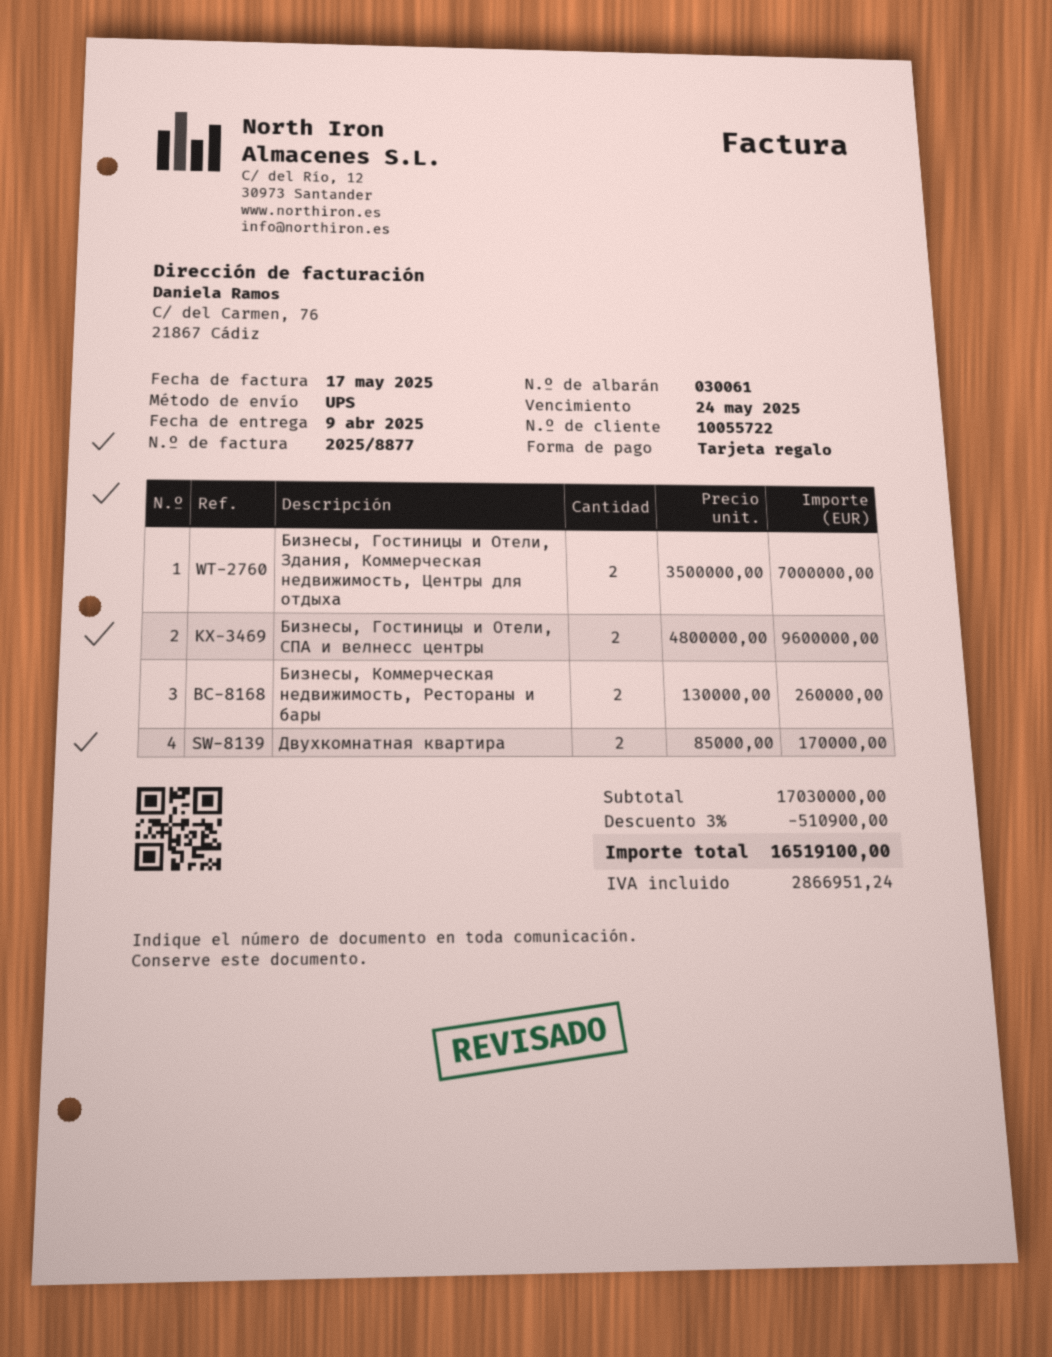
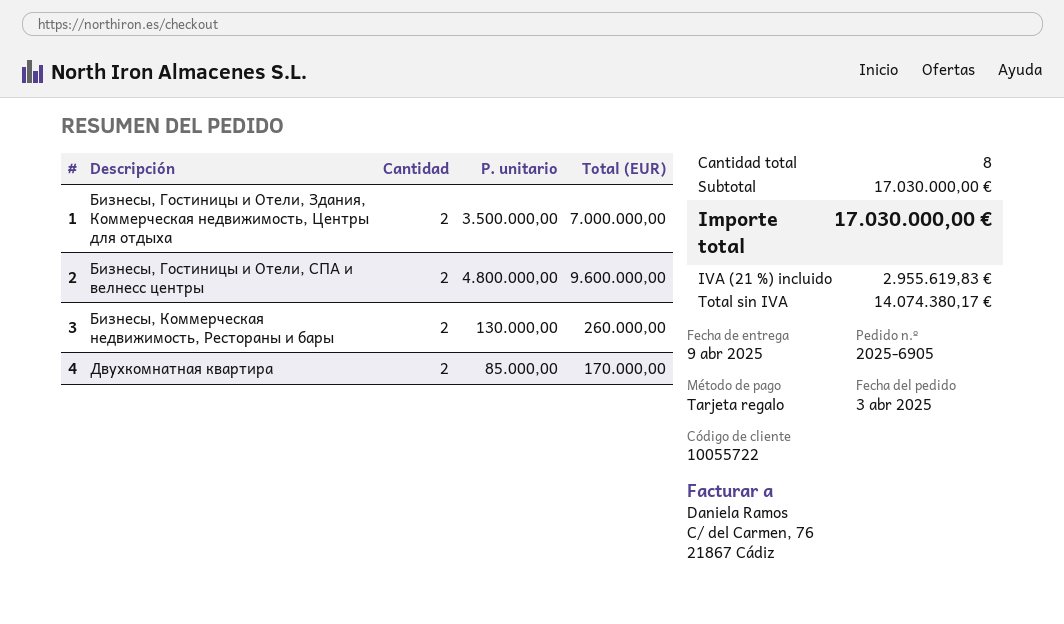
discount: 3% = 510900.00 -> none
tax: 2866951.24 -> 2955619.83
total: 16519100.00 -> 17030000.00

